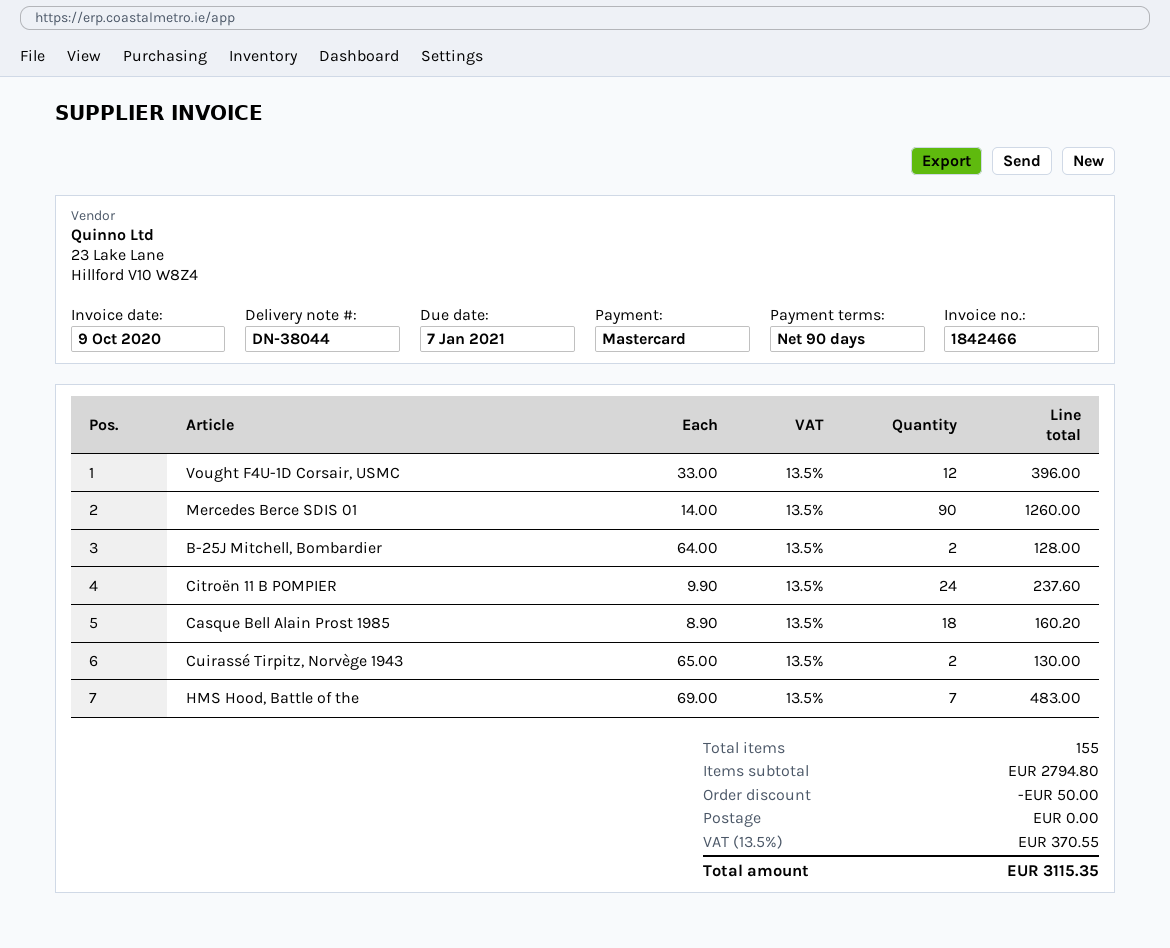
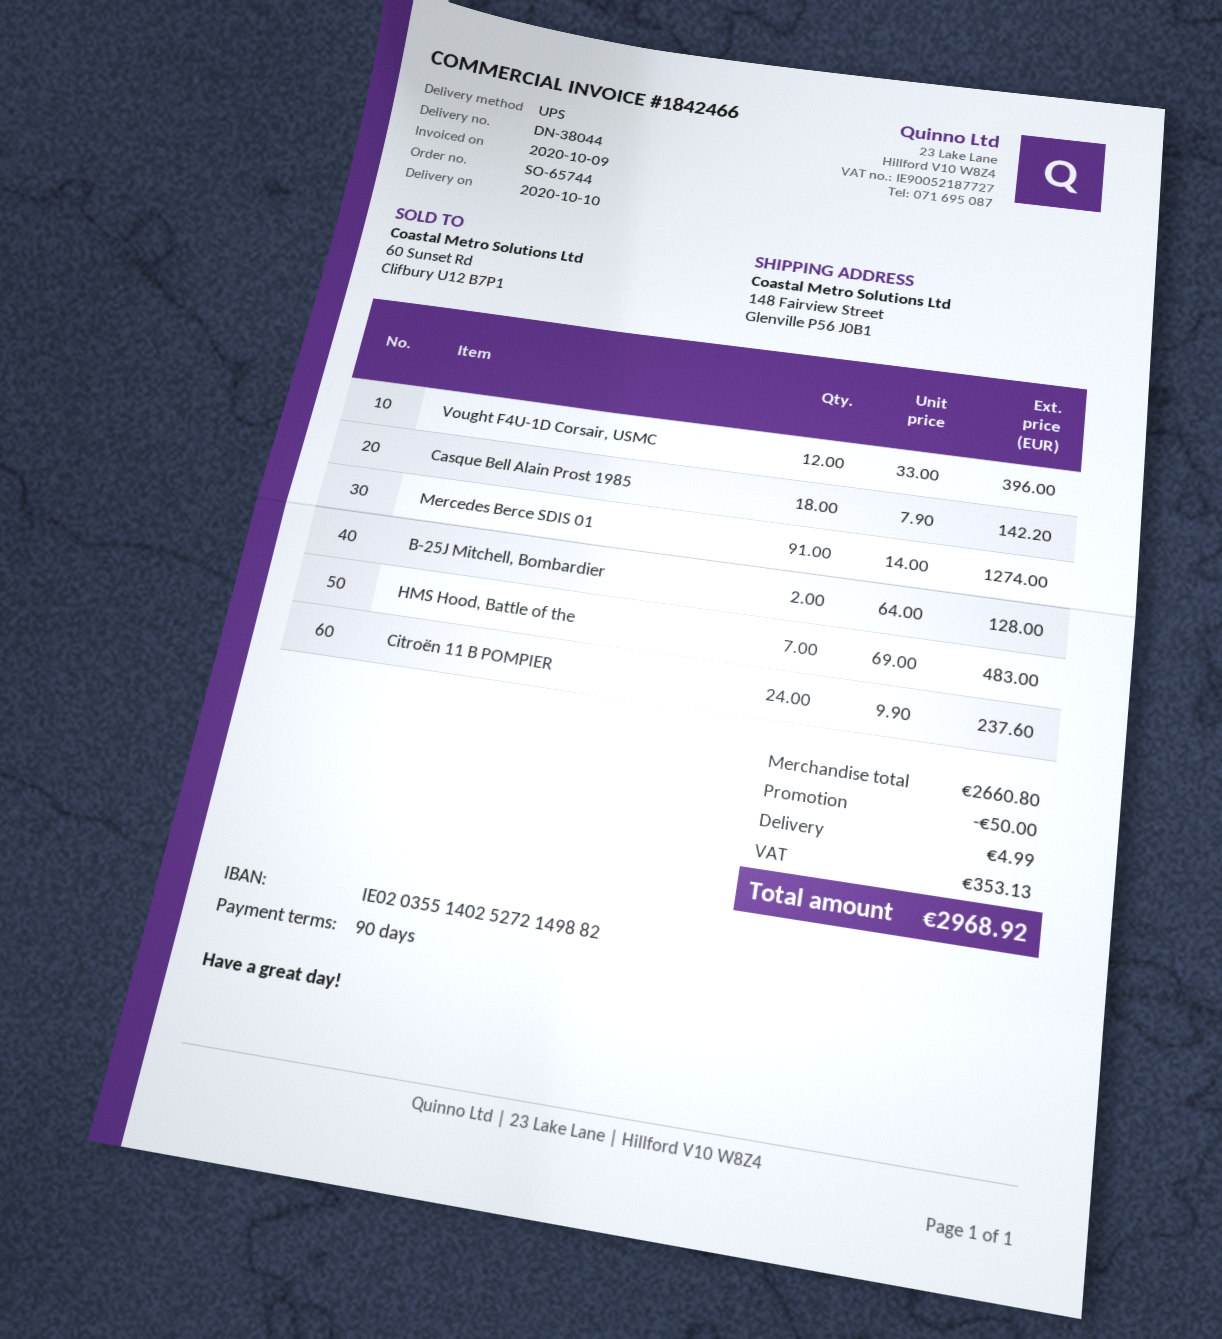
Mercedes Berce SDIS 01: 90 x 14.00 = 1260.00 -> 91 x 14.00 = 1274.00
Casque Bell Alain Prost 1985: 18 x 8.90 = 160.20 -> 18 x 7.90 = 142.20
Cuirassé Tirpitz, Norvège 1943: 2 x 65.00 = 130.00 -> none
subtotal: 2794.80 -> 2660.80
shipping: 0.00 -> 4.99
tax: 370.55 -> 353.13
total: 3115.35 -> 2968.92

